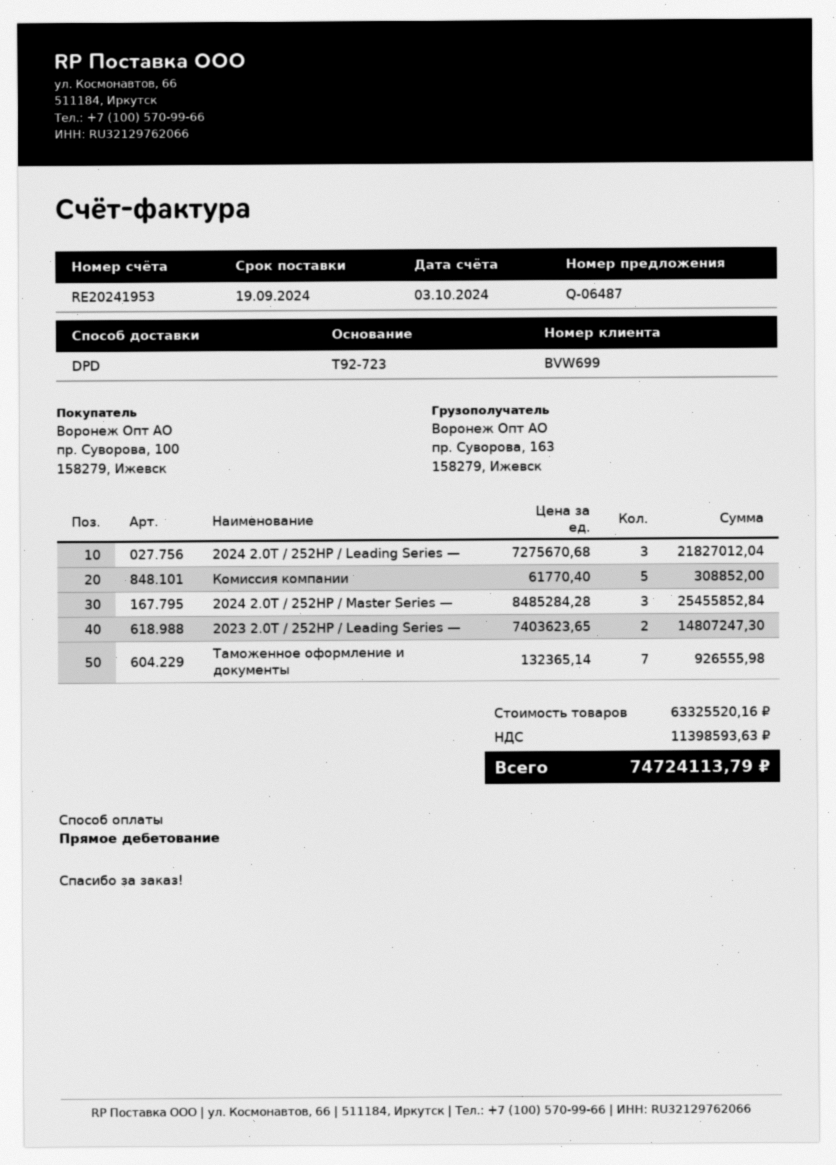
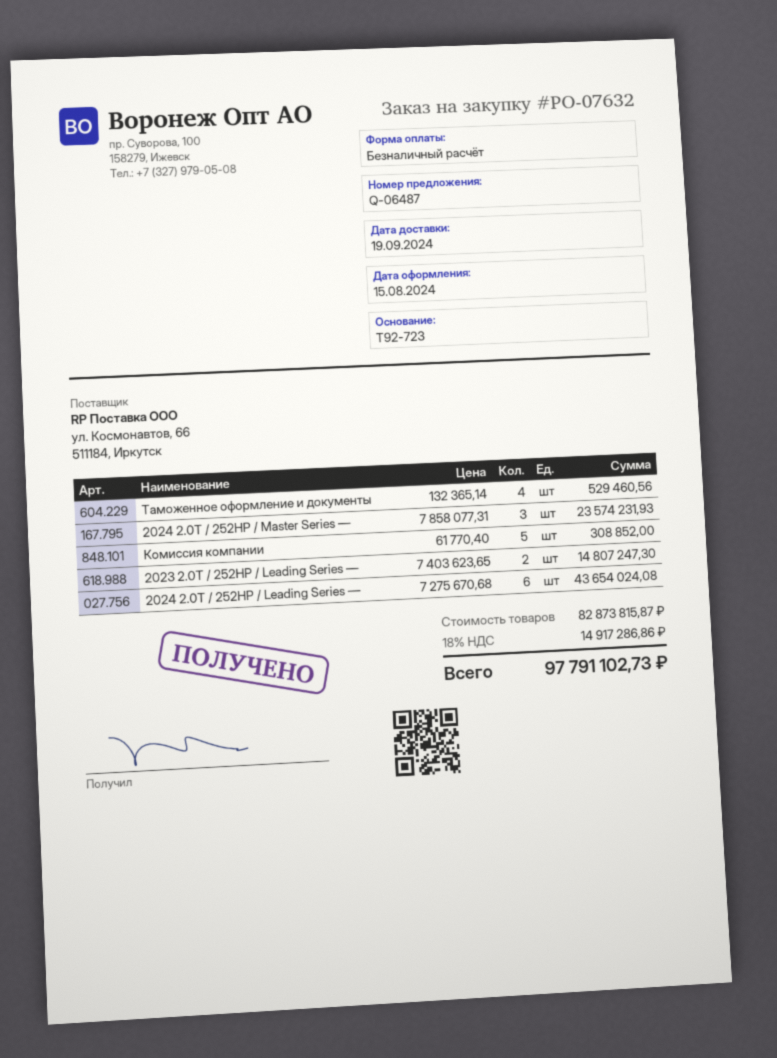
payment method: direct debit -> bank transfer
2024 2.0T / 252HP / Leading Series —: 3 x 7275670.68 = 21827012.04 -> 6 x 7275670.68 = 43654024.08
2024 2.0T / 252HP / Master Series —: 3 x 8485284.28 = 25455852.84 -> 3 x 7858077.31 = 23574231.93
Таможенное оформление и документы: 7 x 132365.14 = 926555.98 -> 4 x 132365.14 = 529460.56
subtotal: 63325520.16 -> 82873815.87
tax: 11398593.63 -> 14917286.86
total: 74724113.79 -> 97791102.73

